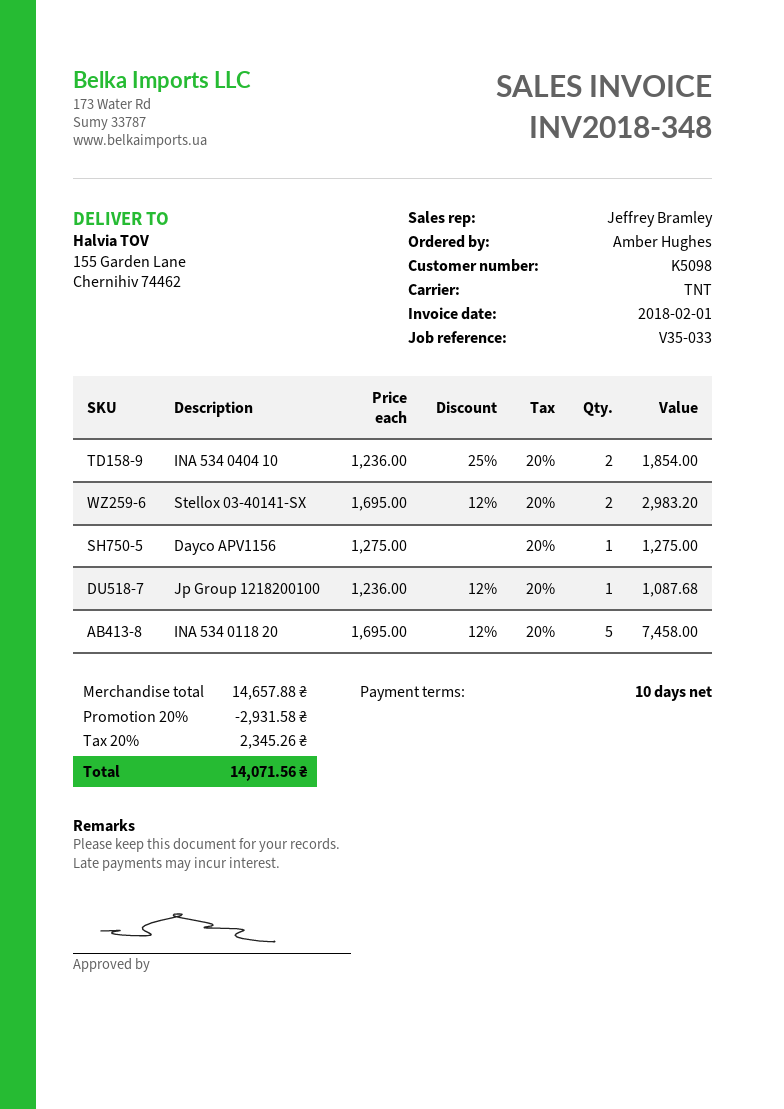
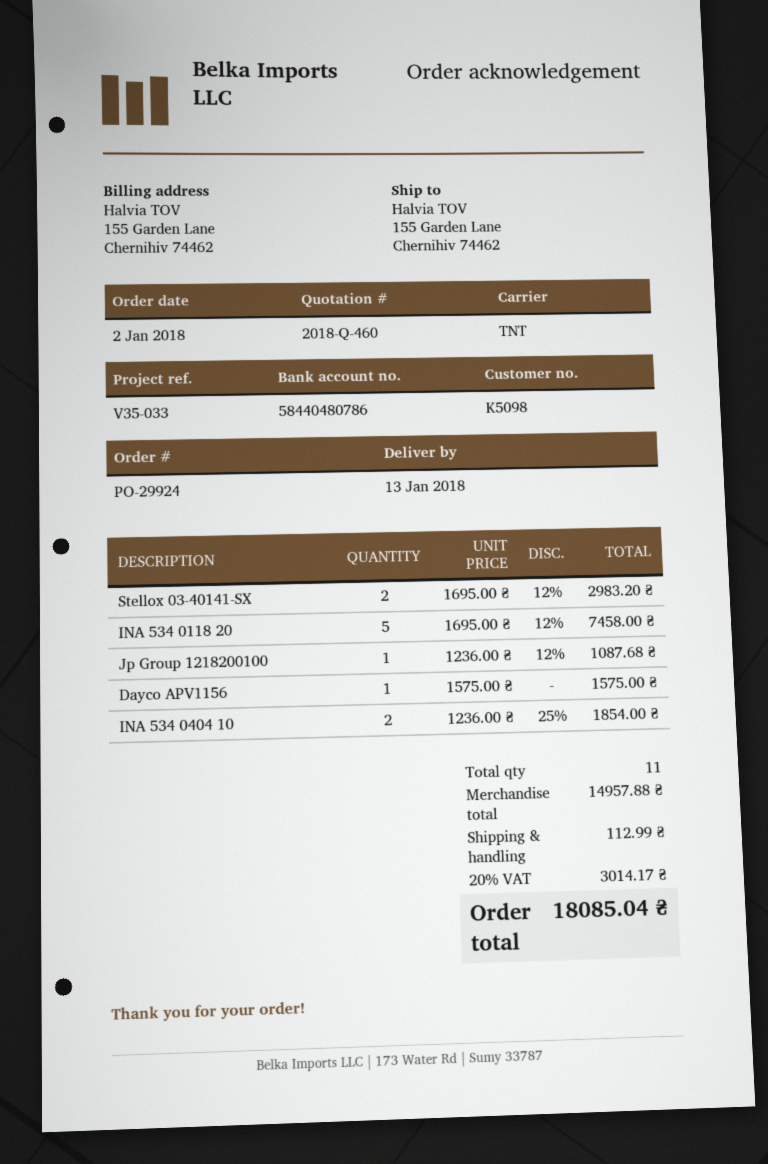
Dayco APV1156: 1 x 1275.00 = 1275.00 -> 1 x 1575.00 = 1575.00
subtotal: 14657.88 -> 14957.88
discount: 20% = 2931.58 -> none
shipping: none -> 112.99
tax: 20% = 2345.26 -> 20% = 3014.17
total: 14071.56 -> 18085.04

